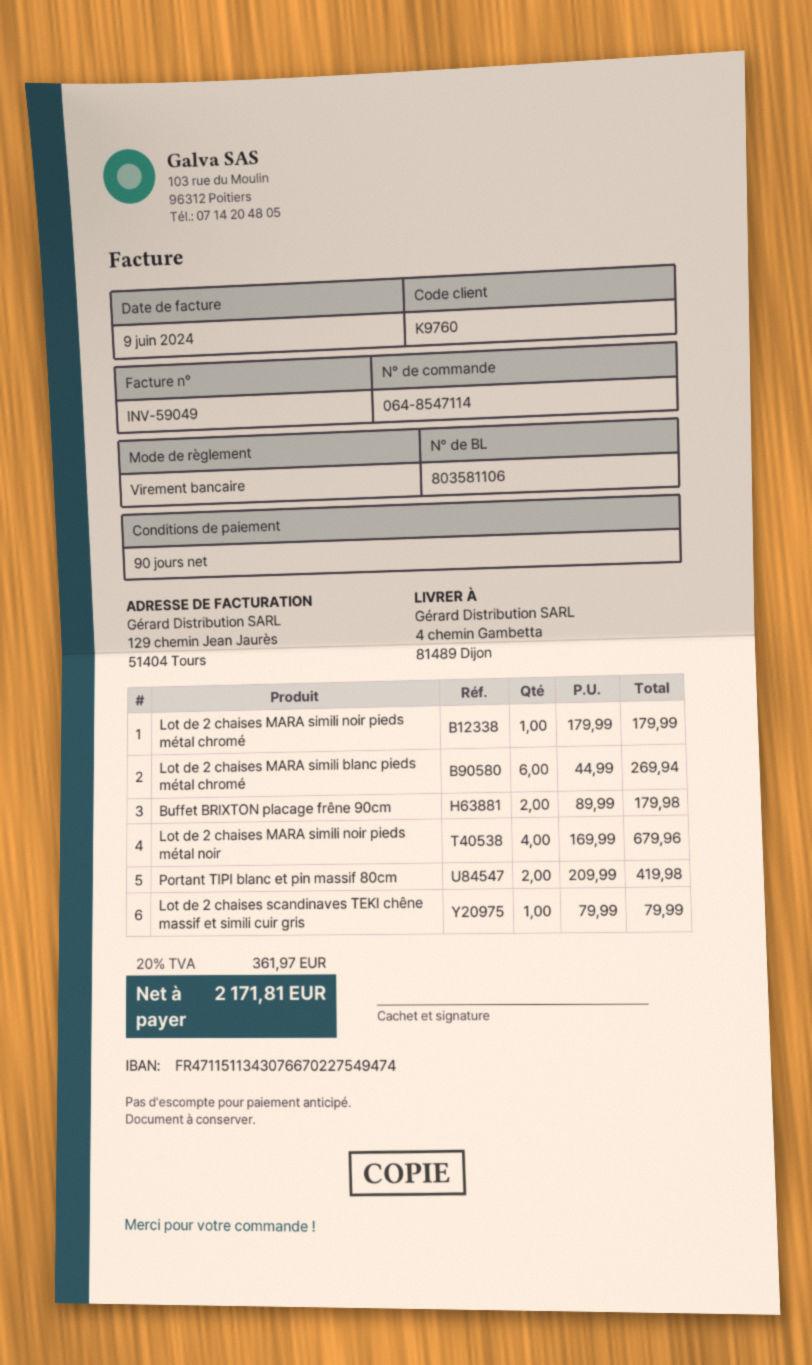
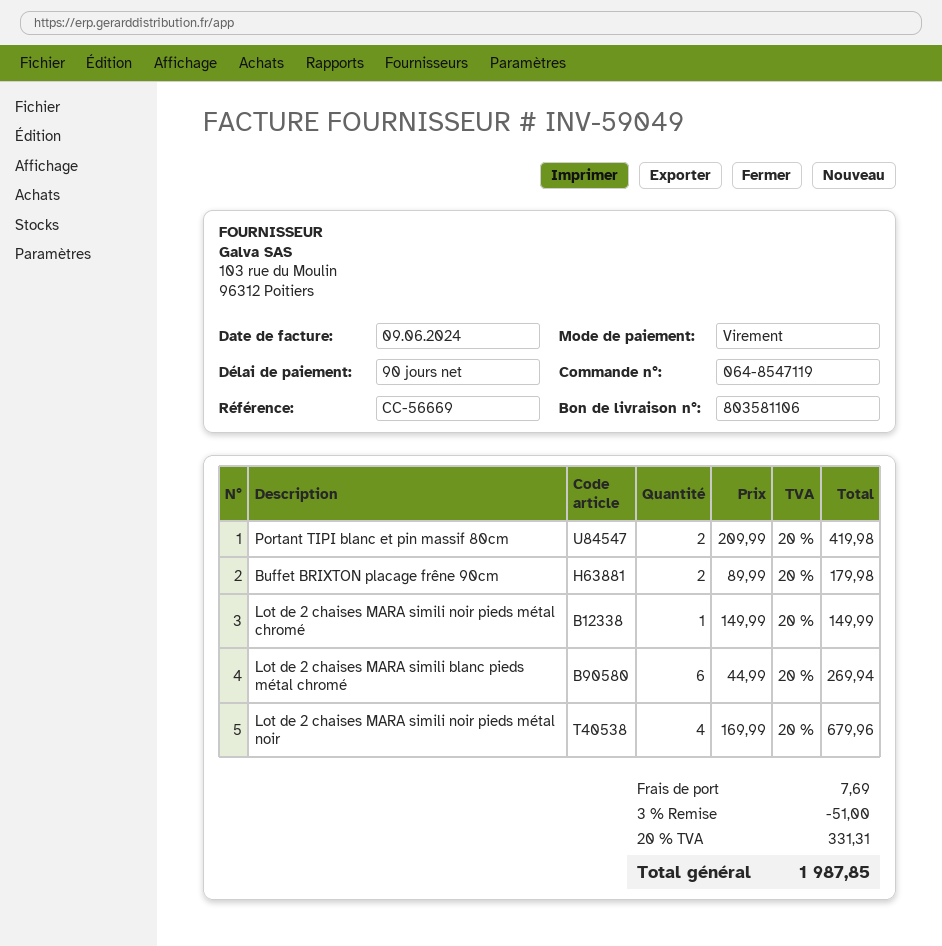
order number: 064-8547114 -> 064-8547119
Lot de 2 chaises MARA simili noir pieds métal chromé: 1 x 179.99 = 179.99 -> 1 x 149.99 = 149.99
Lot de 2 chaises scandinaves TEKI chêne massif et simili cuir gris: 1 x 79.99 = 79.99 -> none
discount: none -> 3% = 51.00
shipping: none -> 7.69
tax: 20% = 361.97 -> 20% = 331.31
total: 2171.81 -> 1987.85

